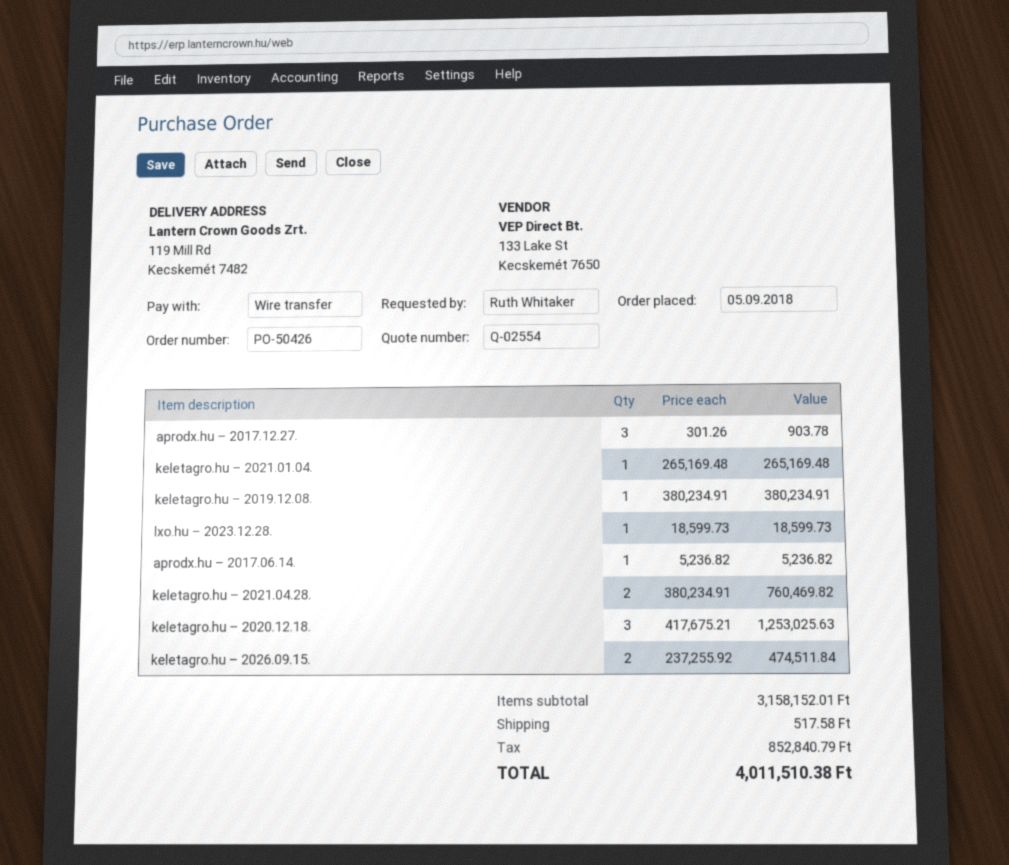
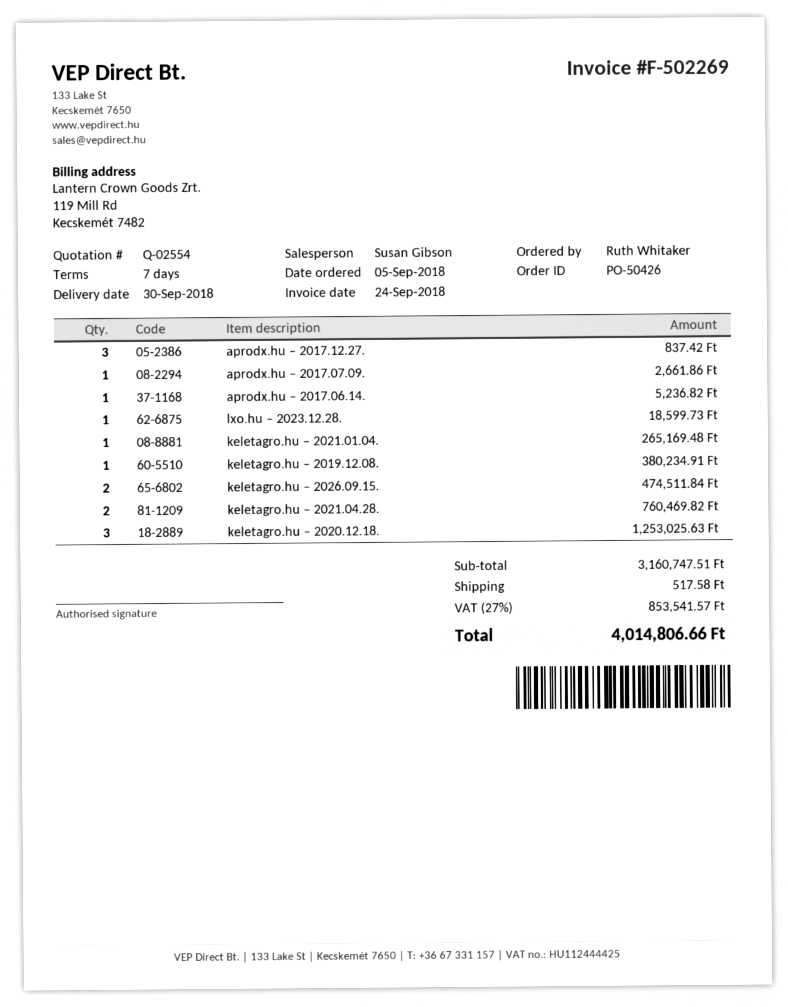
aprodx.hu – 2017.12.27.: 3 for 903.78 -> 3 for 837.42
aprodx.hu – 2017.07.09.: none -> 1 for 2661.86
subtotal: 3158152.01 -> 3160747.51
tax: 852840.79 -> 853541.57
total: 4011510.38 -> 4014806.66

